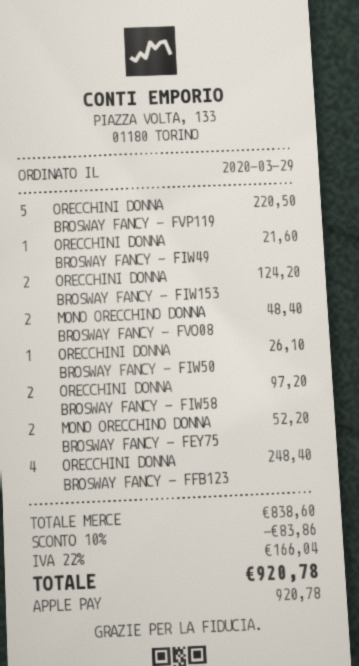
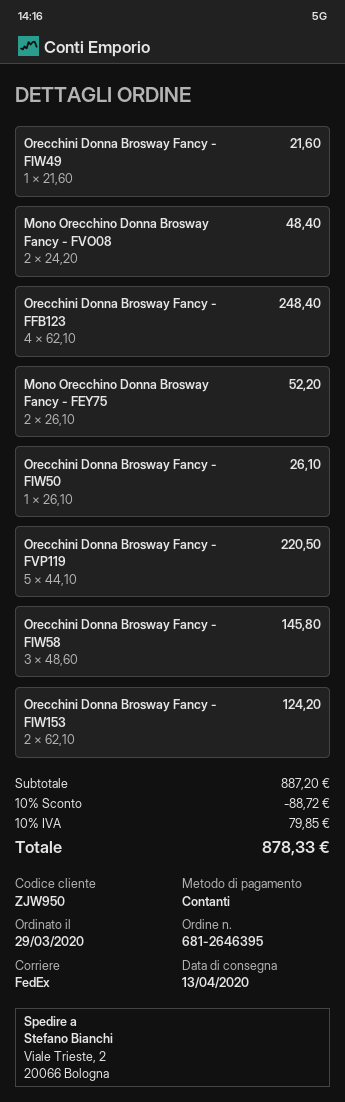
payment method: Apple Pay -> cash
ORECCHINI DONNA BROSWAY FANCY - FIW58: 2 for 97.20 -> 3 for 145.80
subtotal: 838.60 -> 887.20
discount: 10% = 83.86 -> 10% = 88.72
tax: 22% = 166.04 -> 10% = 79.85
total: 920.78 -> 878.33

